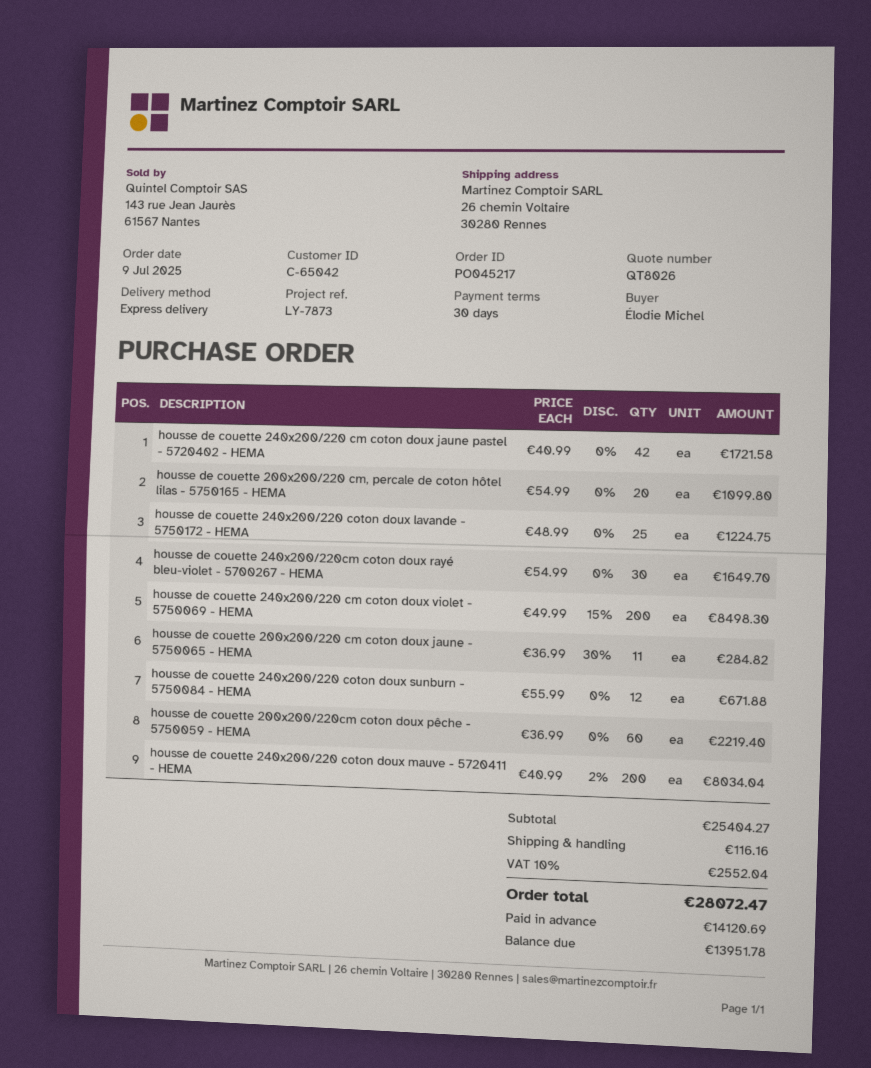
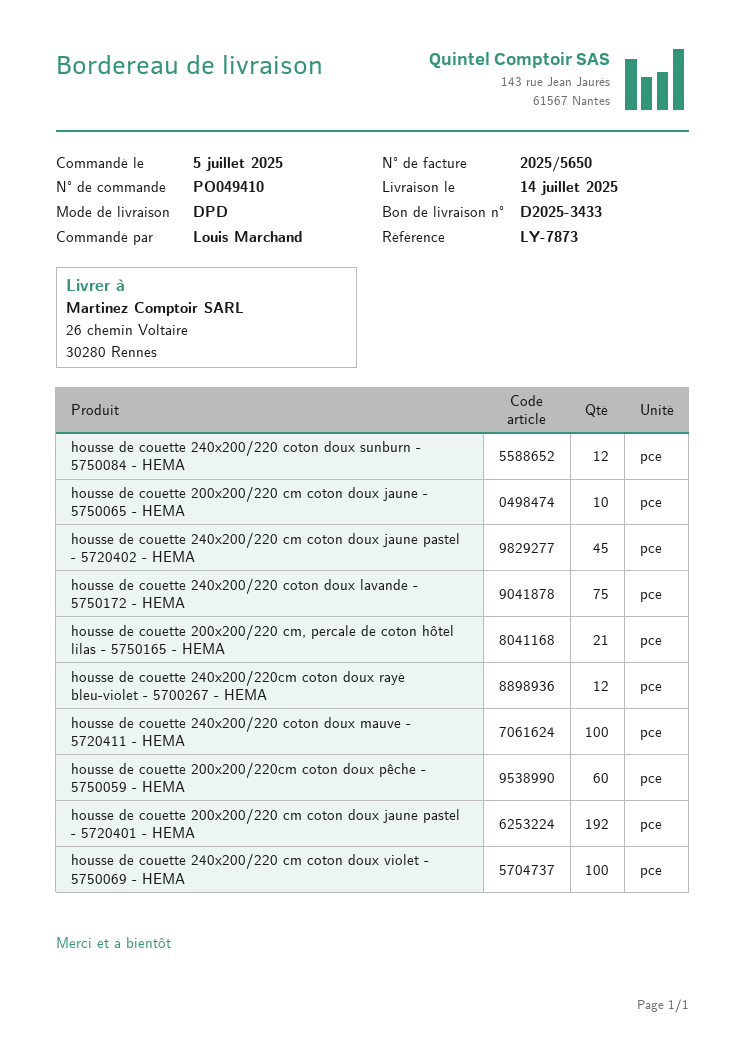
order number: PO045217 -> PO049410
order date: 2025-07-09 -> 2025-07-05
ordered by: Élodie Michel -> Louis Marchand
shipping method: express -> DPD
housse de couette 240x200/220 cm coton doux jaune pastel - 5720402 - HEMA: 42 -> 45
housse de couette 200x200/220 cm, percale de coton hôtel lilas - 5750165 - HEMA: 20 -> 21
housse de couette 240x200/220 coton doux lavande - 5750172 - HEMA: 25 -> 75
housse de couette 240x200/220cm coton doux rayé bleu-violet - 5700267 - HEMA: 30 -> 12
housse de couette 240x200/220 cm coton doux violet - 5750069 - HEMA: 200 -> 100
housse de couette 200x200/220 cm coton doux jaune - 5750065 - HEMA: 11 -> 10
housse de couette 240x200/220 coton doux mauve - 5720411 - HEMA: 200 -> 100
housse de couette 200x200/220 cm coton doux jaune pastel - 5720401 - HEMA: none -> 192

